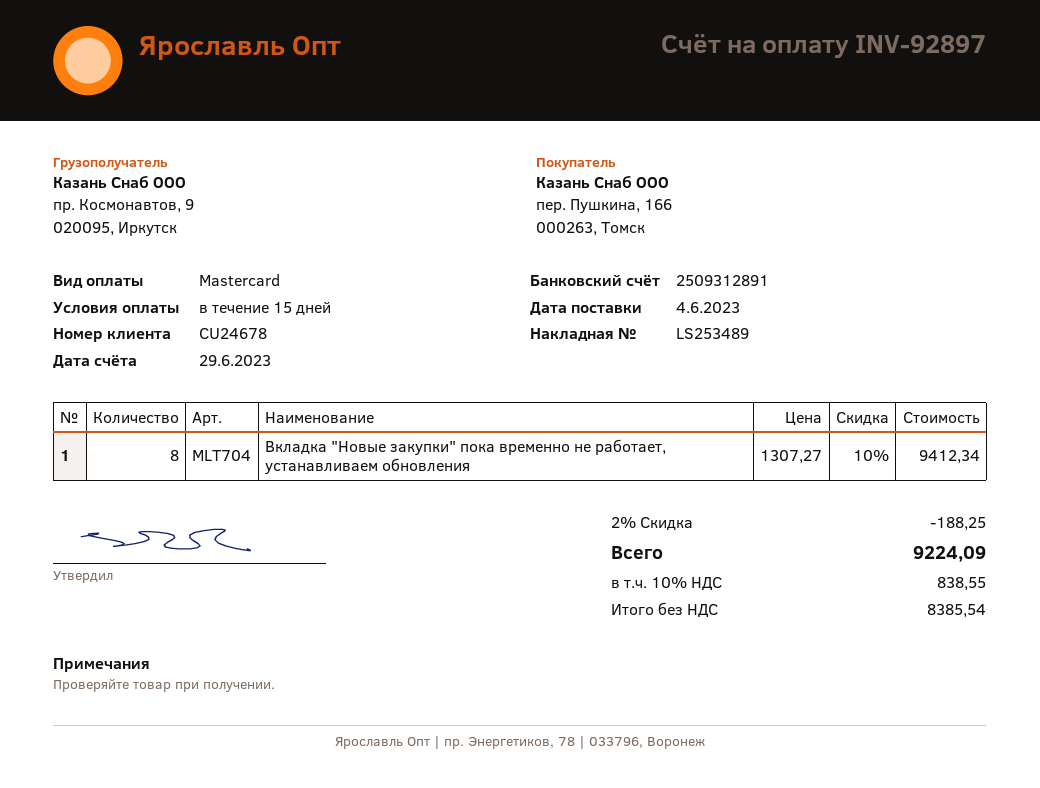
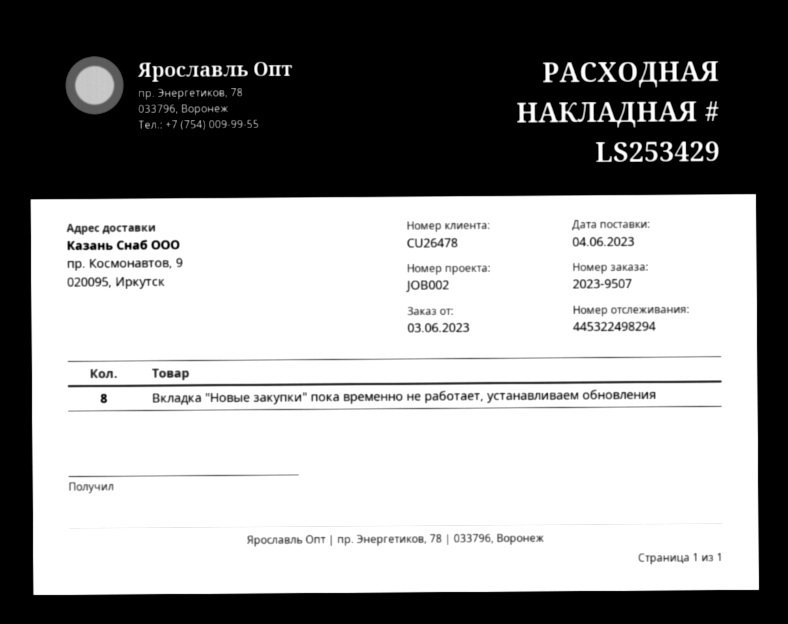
delivery note number: LS253489 -> LS253429
customer number: CU24678 -> CU26478

